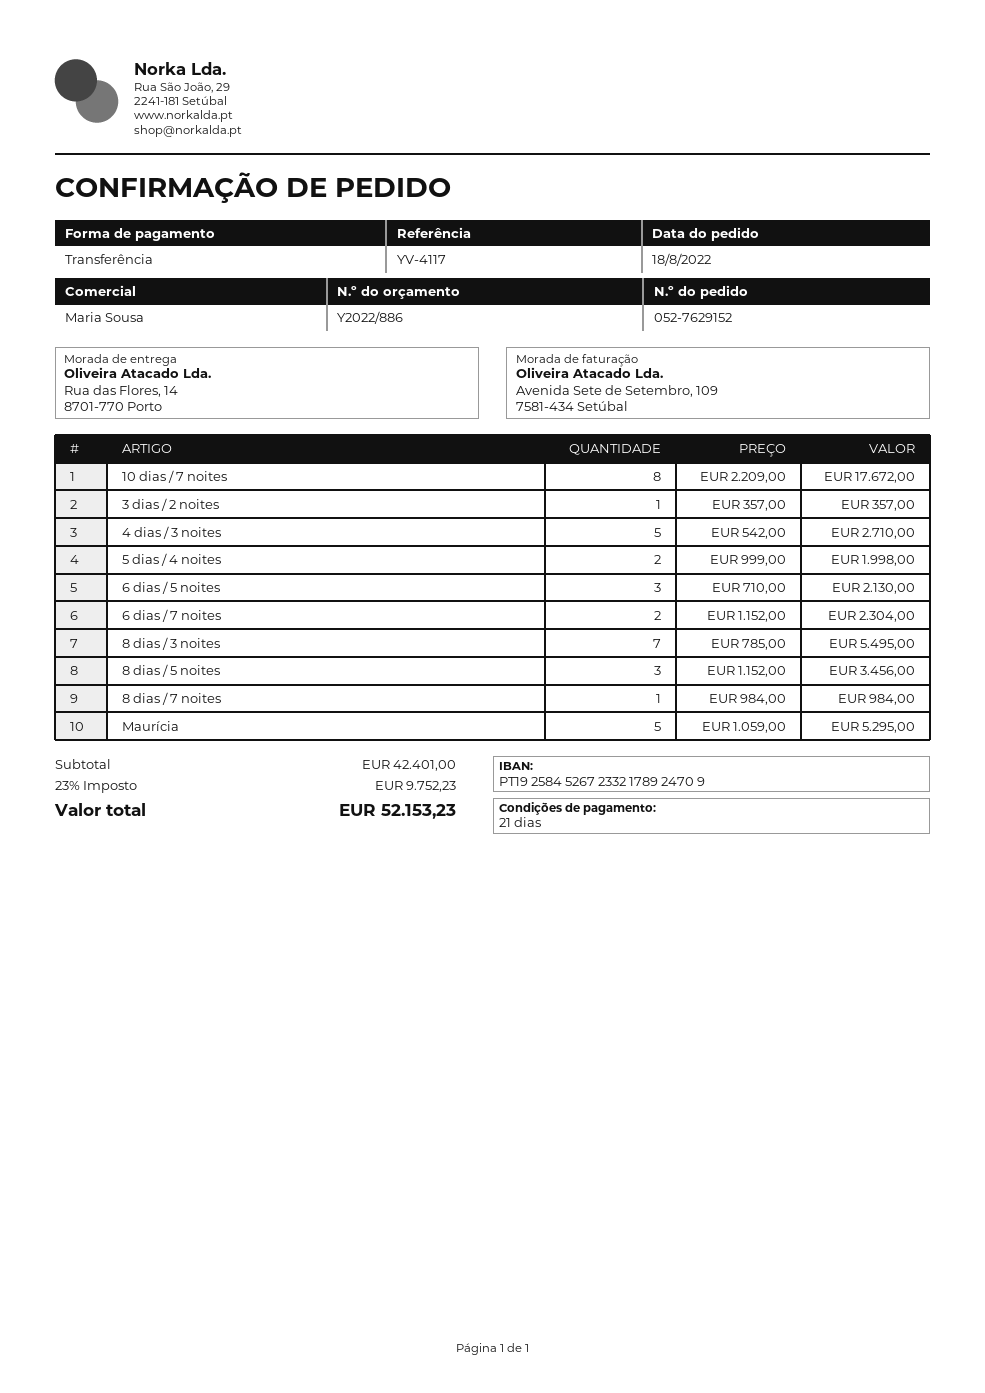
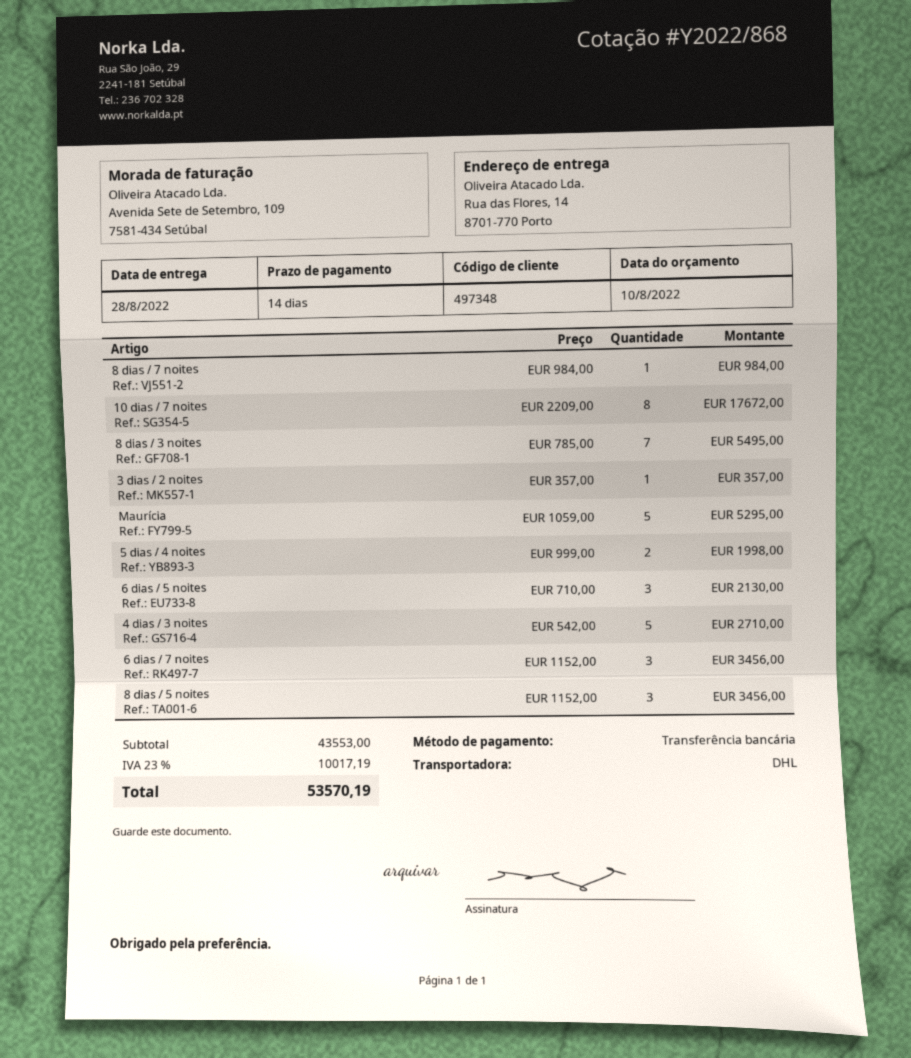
quote number: Y2022/886 -> Y2022/868
payment terms: 21 days -> 14 days
6 dias / 7 noites: 2 x 1152.00 = 2304.00 -> 3 x 1152.00 = 3456.00
subtotal: 42401.00 -> 43553.00
tax: 23% = 9752.23 -> 23% = 10017.19
total: 52153.23 -> 53570.19

